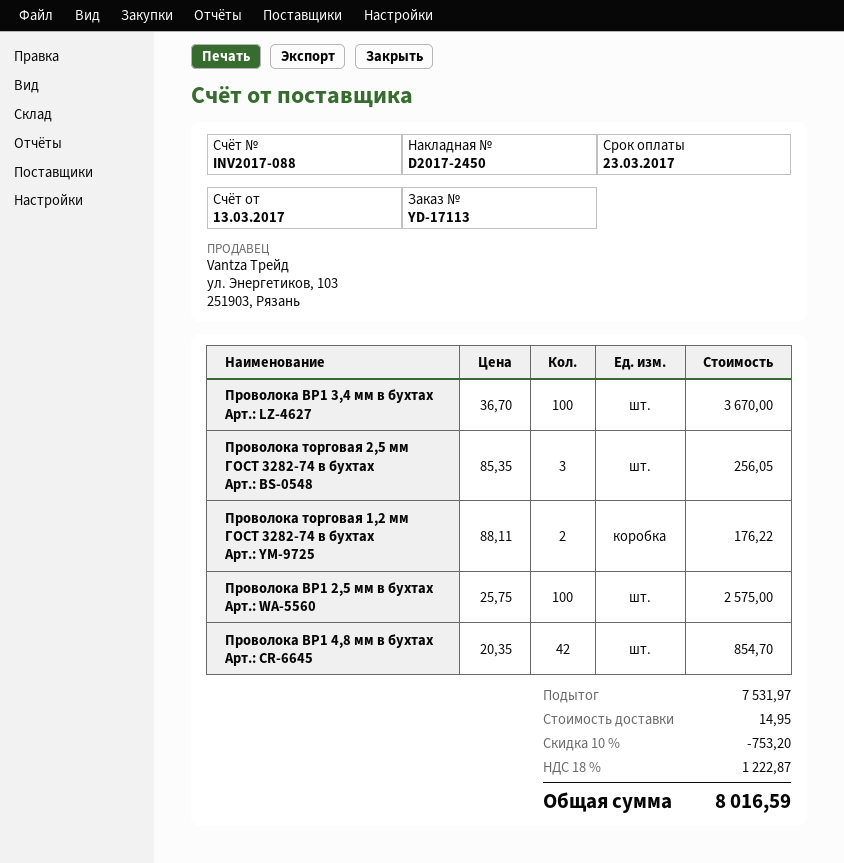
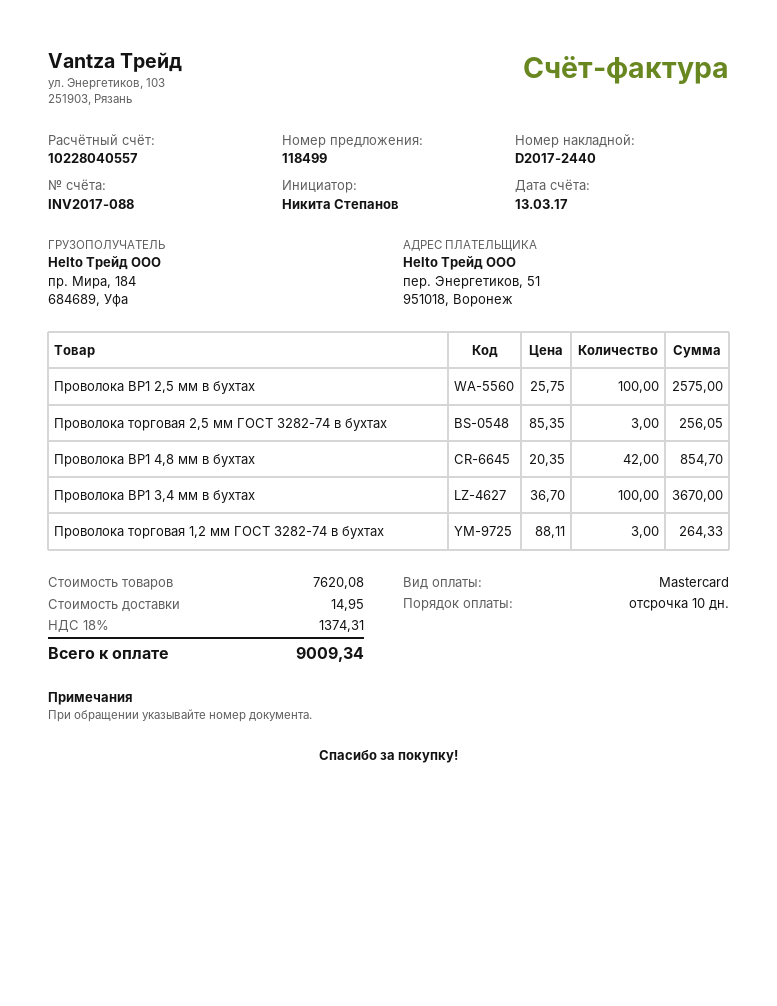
delivery note number: D2017-2450 -> D2017-2440
Проволока торговая 1,2 мм ГОСТ 3282-74 в бухтах: 2 x 88.11 = 176.22 -> 3 x 88.11 = 264.33
subtotal: 7531.97 -> 7620.08
discount: 10% = 753.20 -> none
tax: 18% = 1222.87 -> 18% = 1374.31
total: 8016.59 -> 9009.34

